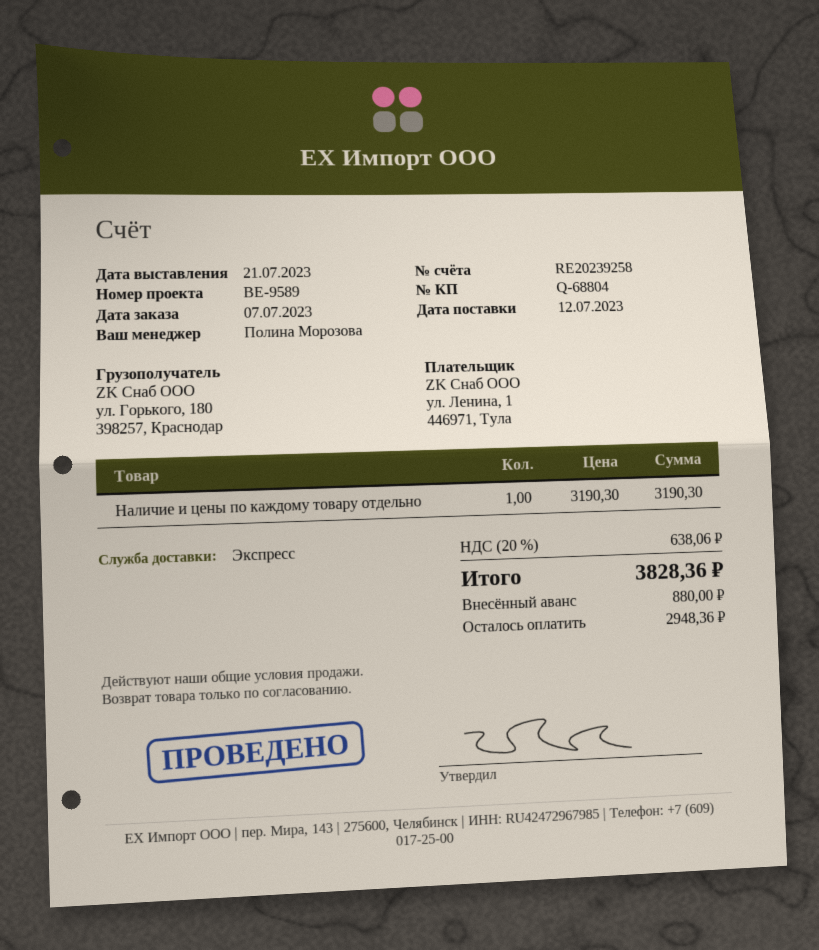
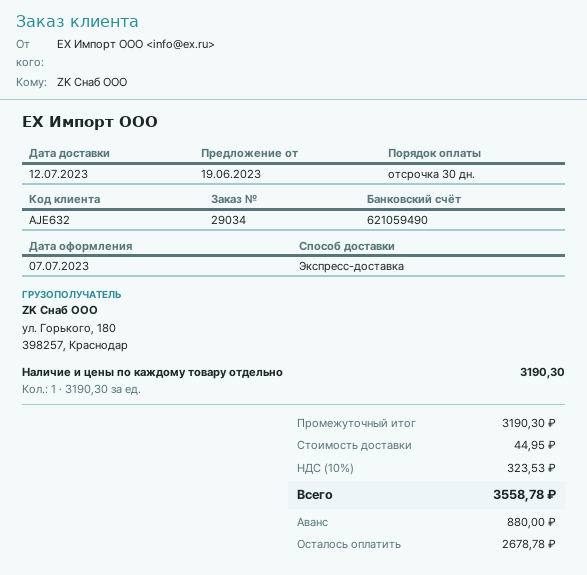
shipping: none -> 44.95
tax: 20% = 638.06 -> 10% = 323.53
total: 3828.36 -> 3558.78
balance: 2948.36 -> 2678.78

